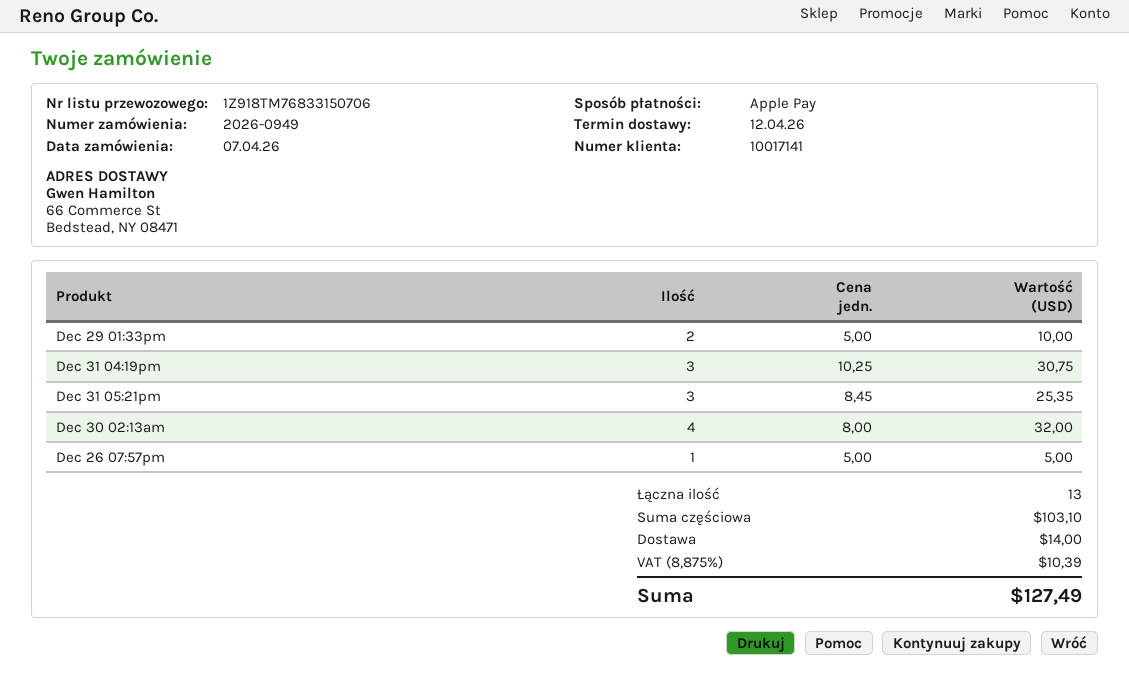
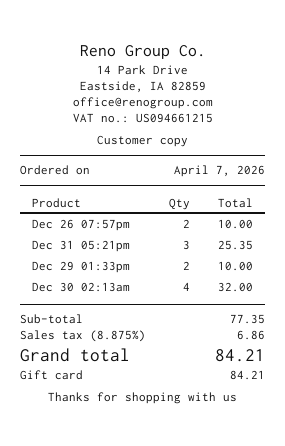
payment method: Apple Pay -> gift card
Dec 31 04:19pm: 3 for 30.75 -> none
Dec 26 07:57pm: 1 for 5.00 -> 2 for 10.00
subtotal: 103.10 -> 77.35
shipping: 14.00 -> none
tax: 8.875% = 10.39 -> 8.875% = 6.86
total: 127.49 -> 84.21

